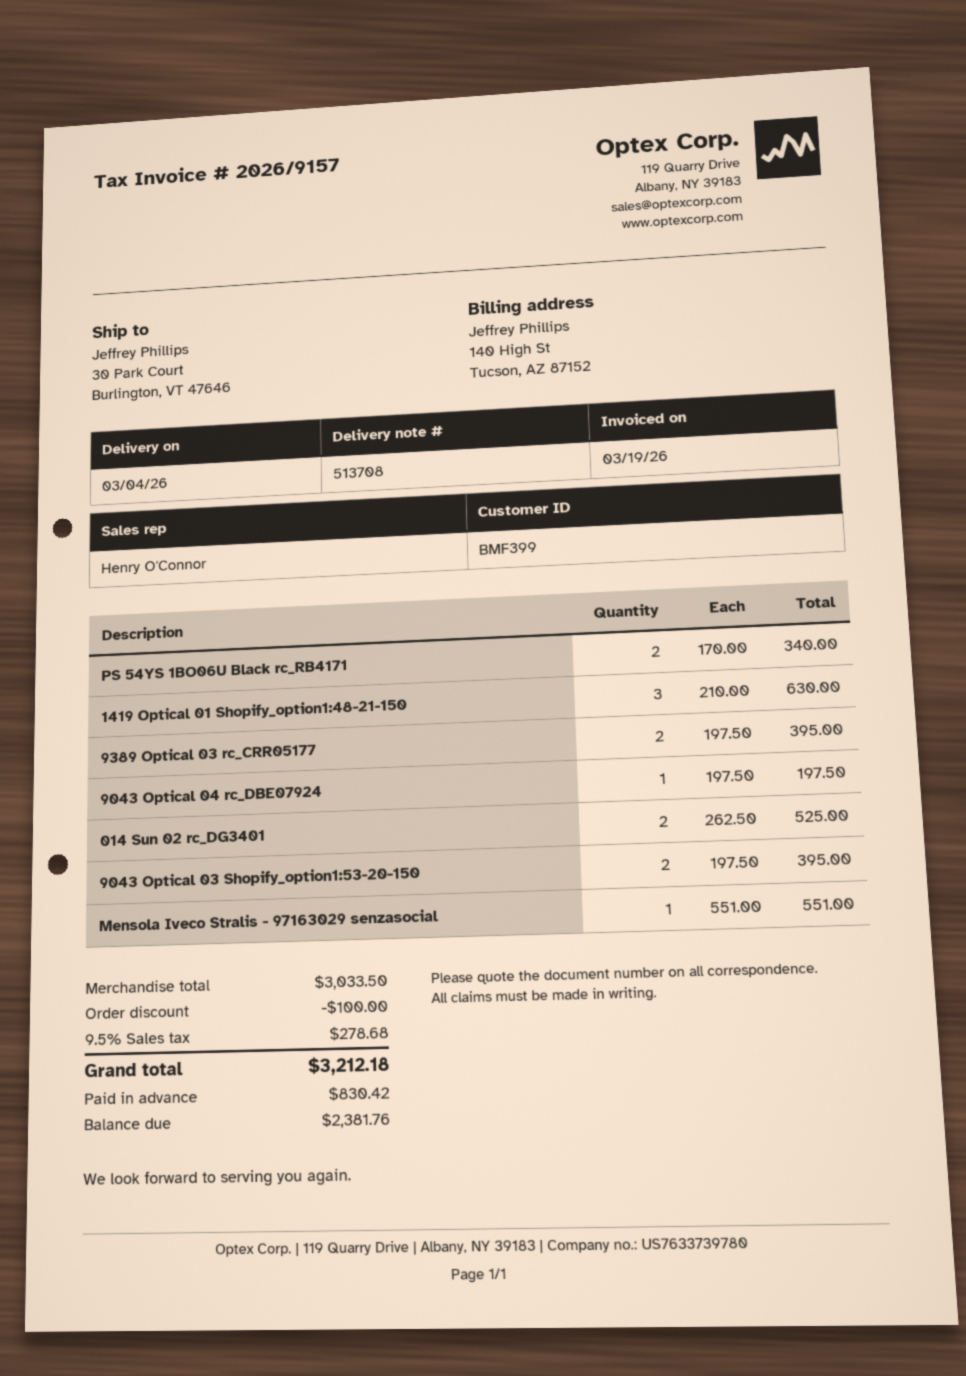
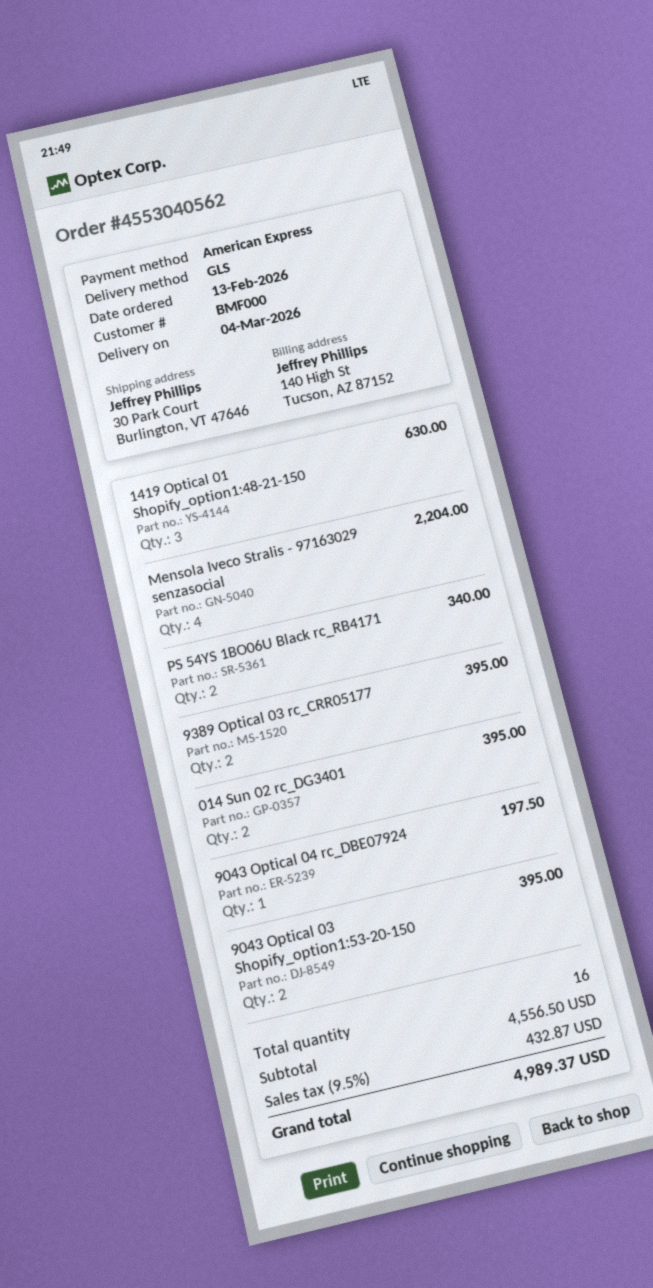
customer number: BMF399 -> BMF000
014 Sun 02 rc_DG3401: 2 for 525.00 -> 2 for 395.00
Mensola Iveco Stralis - 97163029 senzasocial: 1 for 551.00 -> 4 for 2204.00
subtotal: 3033.50 -> 4556.50
discount: 100.00 -> none
tax: 9.5% = 278.68 -> 9.5% = 432.87
total: 3212.18 -> 4989.37

